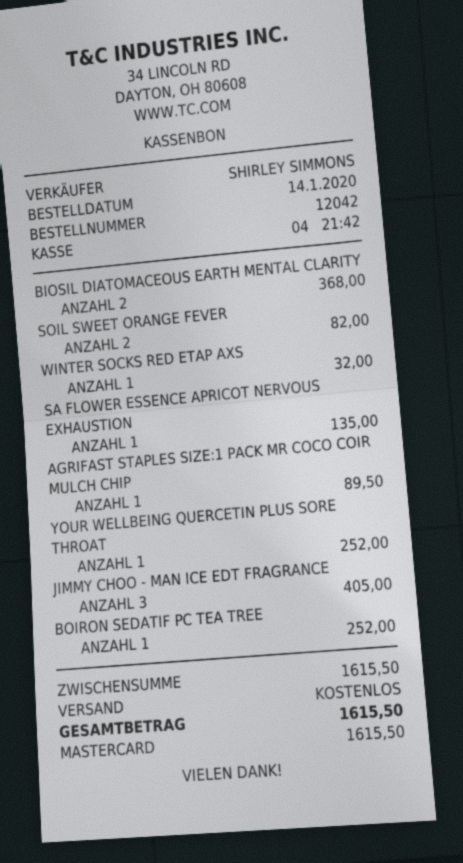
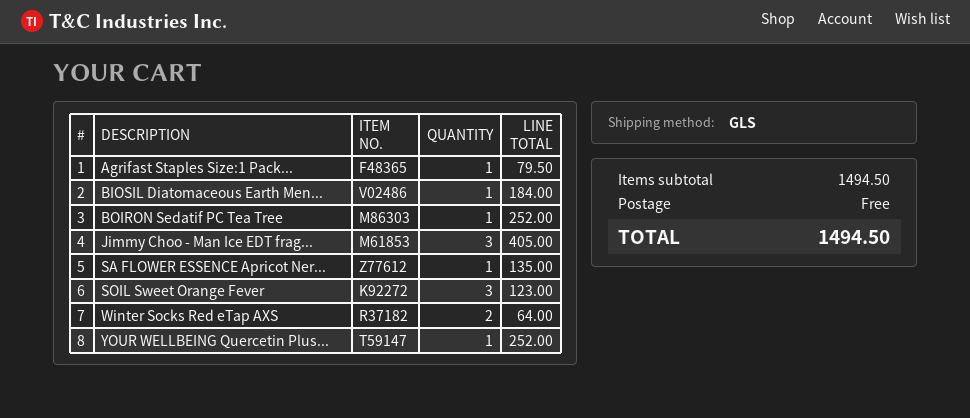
BIOSIL DIATOMACEOUS EARTH MENTAL CLARITY: 2 for 368.00 -> 1 for 184.00
SOIL SWEET ORANGE FEVER: 2 for 82.00 -> 3 for 123.00
WINTER SOCKS RED ETAP AXS: 1 for 32.00 -> 2 for 64.00
AGRIFAST STAPLES SIZE:1 PACK MR COCO COIR MULCH CHIP: 1 for 89.50 -> 1 for 79.50
subtotal: 1615.50 -> 1494.50
total: 1615.50 -> 1494.50

